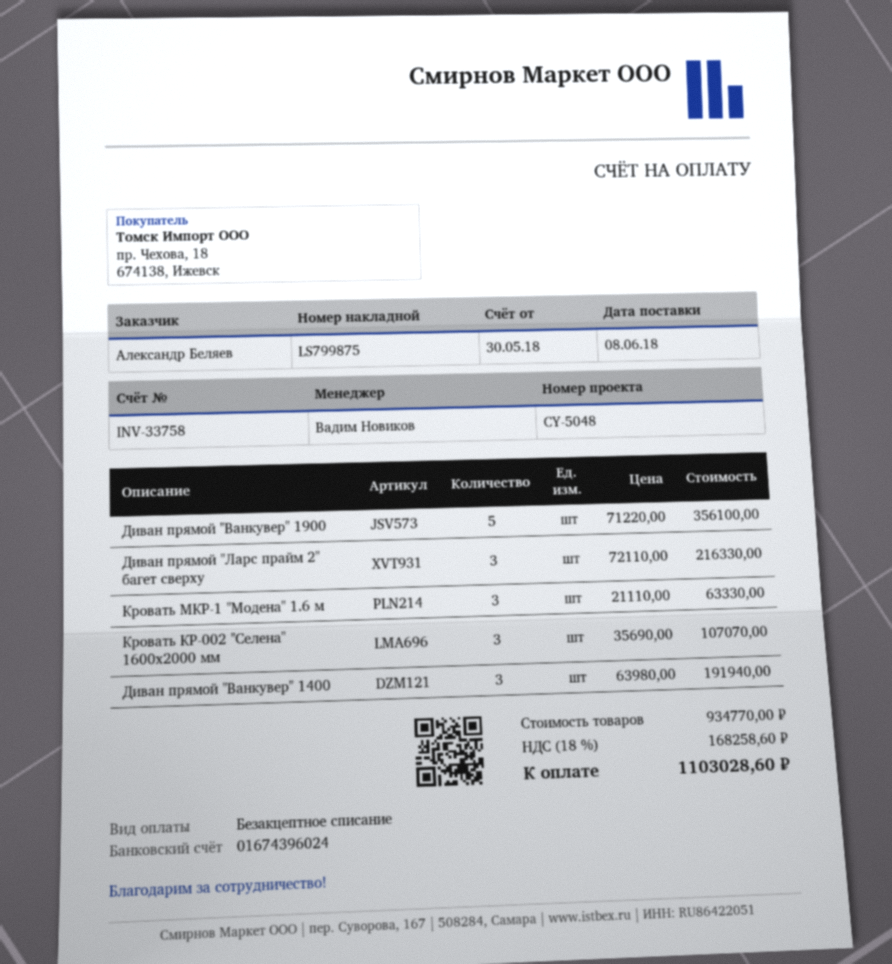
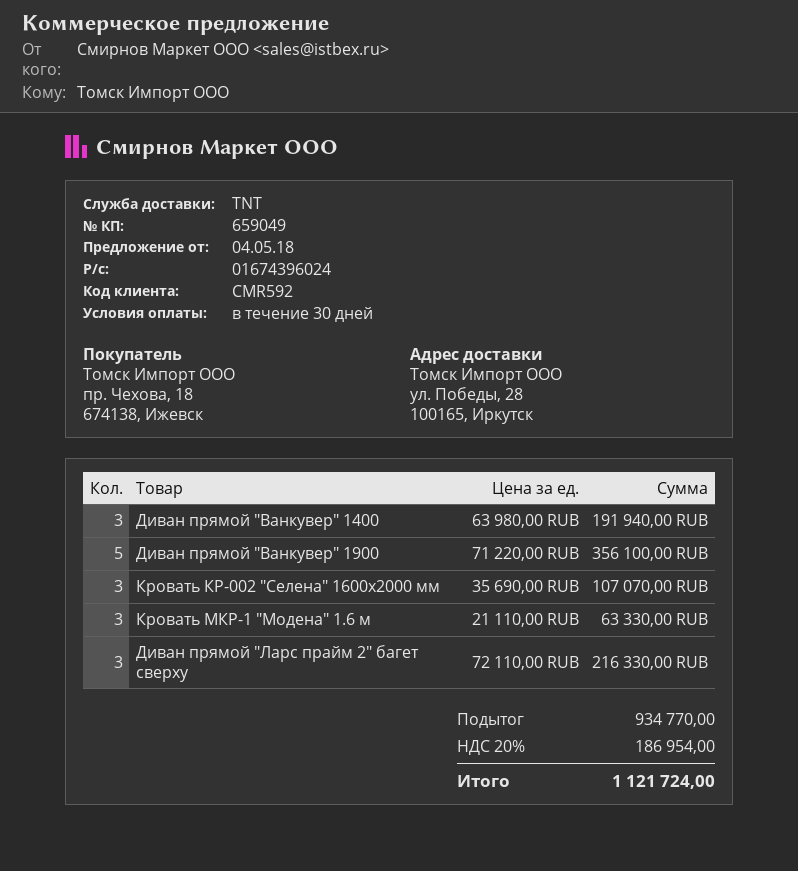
tax: 18% = 168258.60 -> 20% = 186954.00
total: 1103028.60 -> 1121724.00

